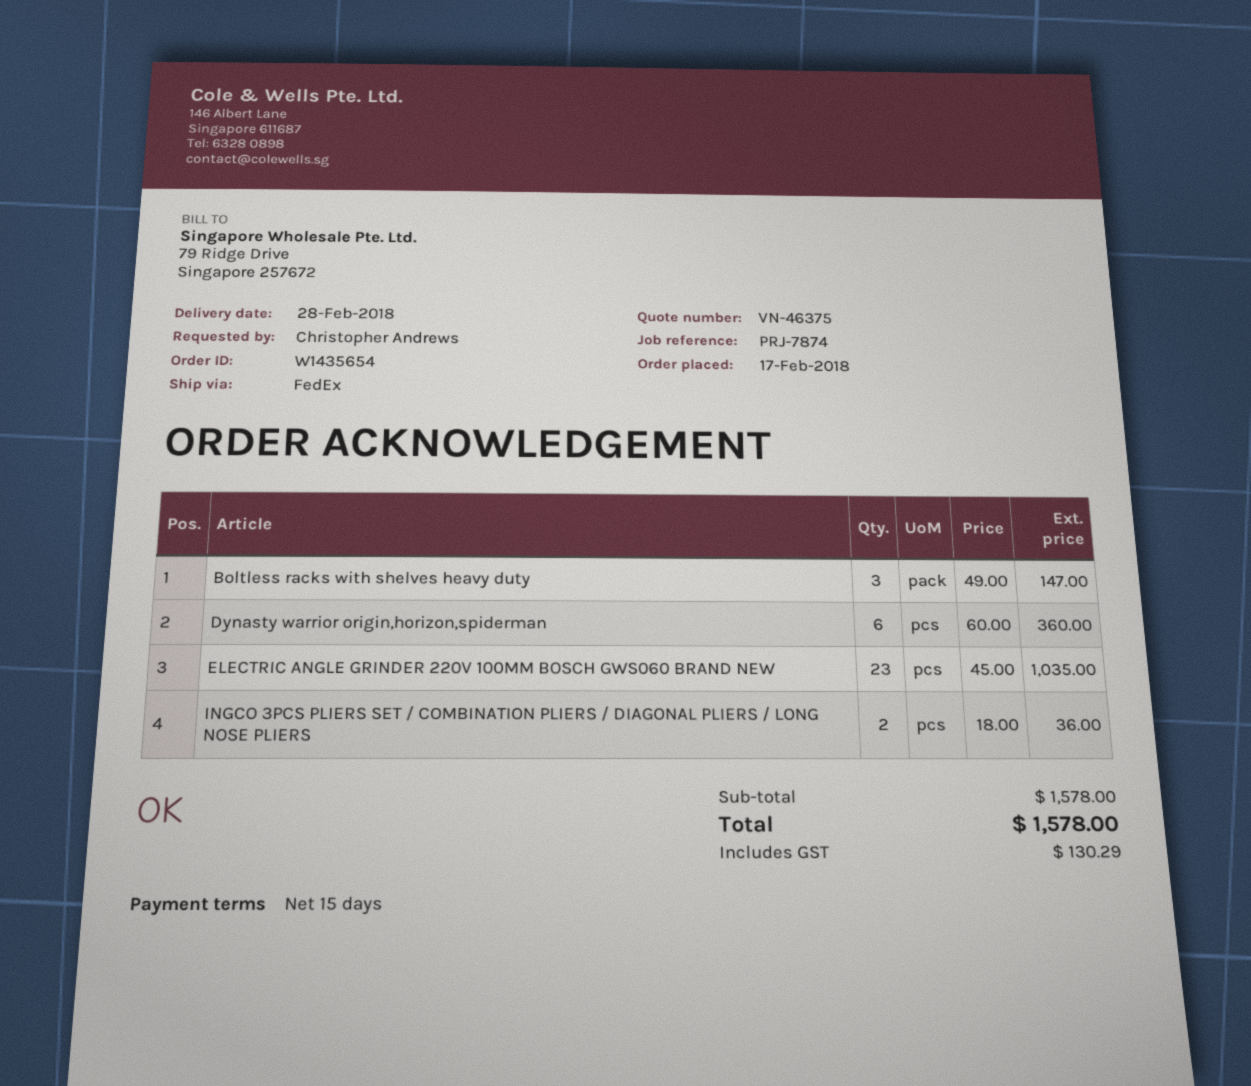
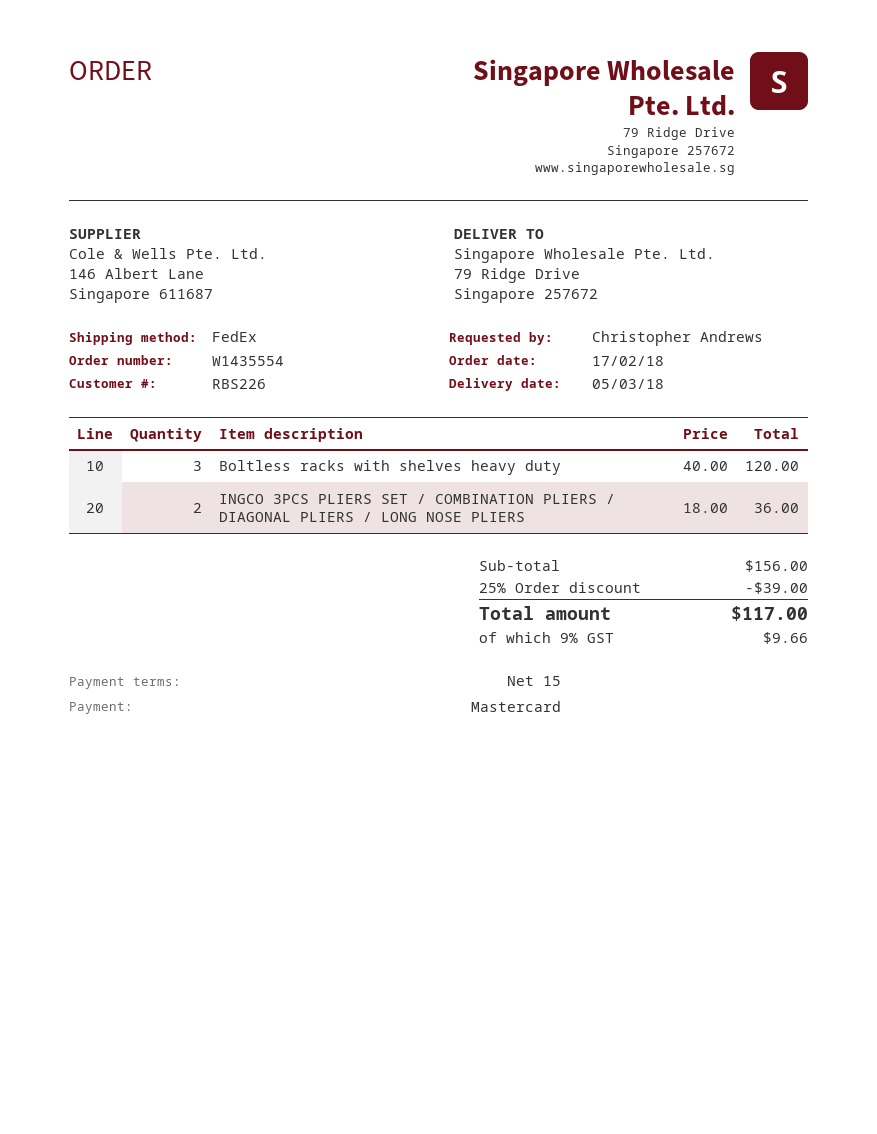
order number: W1435654 -> W1435554
delivery date: 2018-02-28 -> 2018-03-05
Boltless racks with shelves heavy duty: 3 x 49.00 = 147.00 -> 3 x 40.00 = 120.00
Dynasty warrior origin,horizon,spiderman: 6 x 60.00 = 360.00 -> none
ELECTRIC ANGLE GRINDER 220V 100MM BOSCH GWS060 BRAND NEW: 23 x 45.00 = 1035.00 -> none
subtotal: 1578.00 -> 156.00
discount: none -> 25% = 39.00
tax: 130.29 -> 9.66
total: 1578.00 -> 117.00

